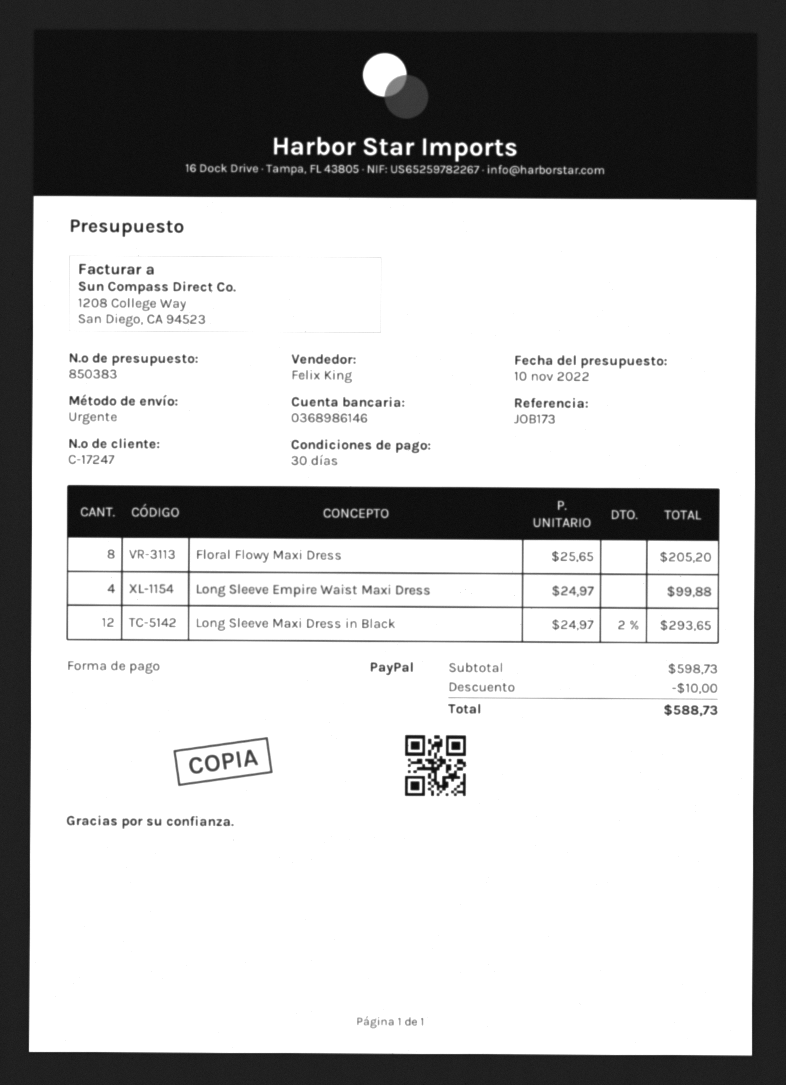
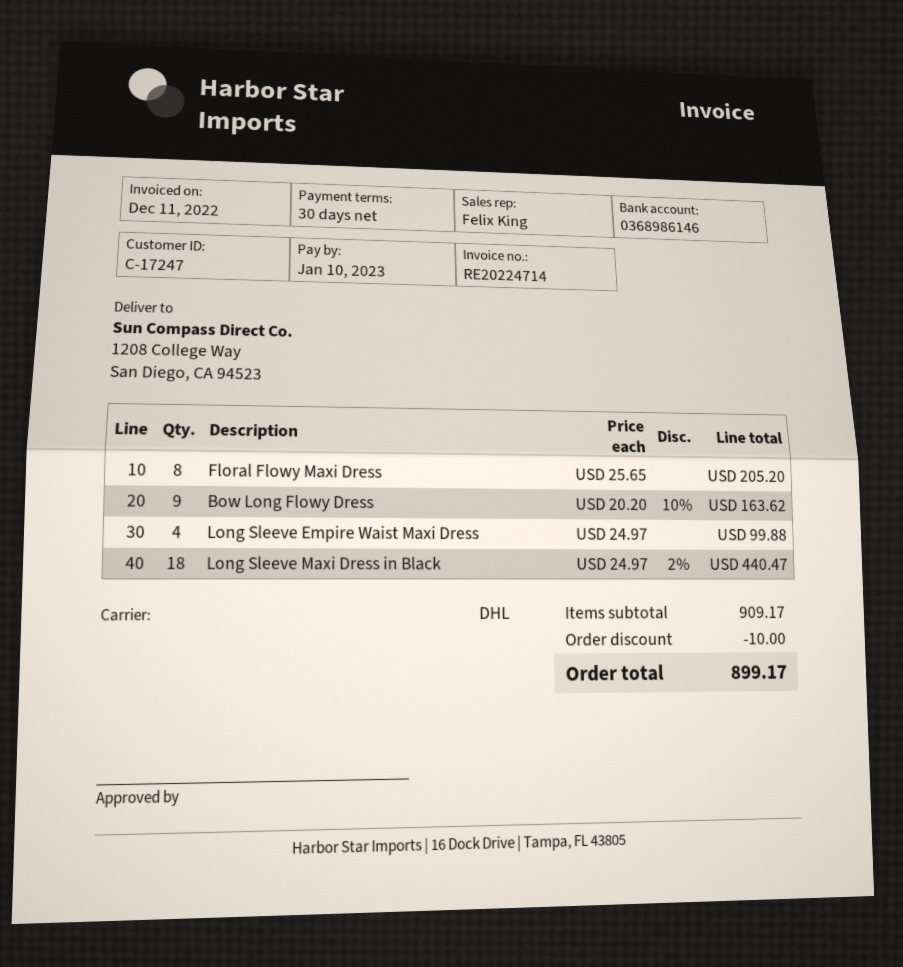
shipping method: express -> DHL
Long Sleeve Maxi Dress in Black: 12 x 24.97 - 2% = 293.65 -> 18 x 24.97 - 2% = 440.47
Bow Long Flowy Dress: none -> 9 x 20.20 - 10% = 163.62
subtotal: 598.73 -> 909.17
total: 588.73 -> 899.17

